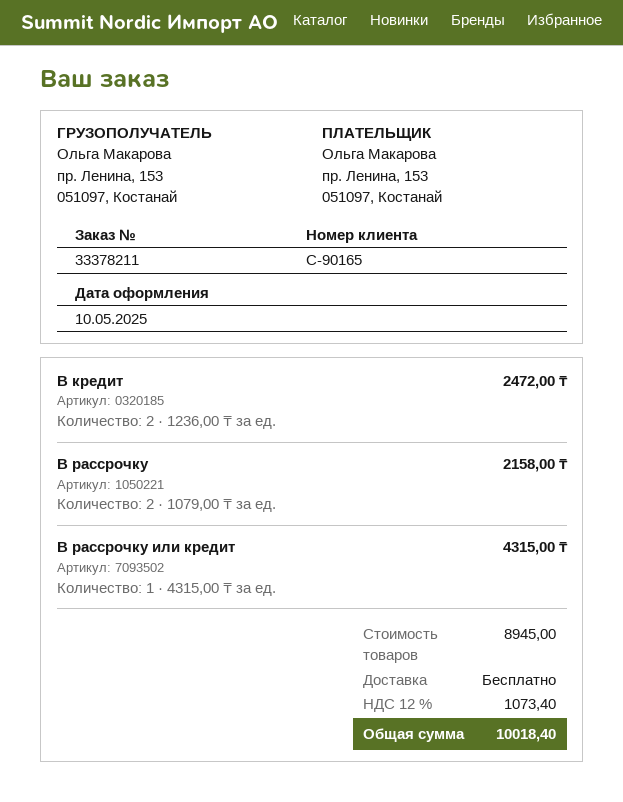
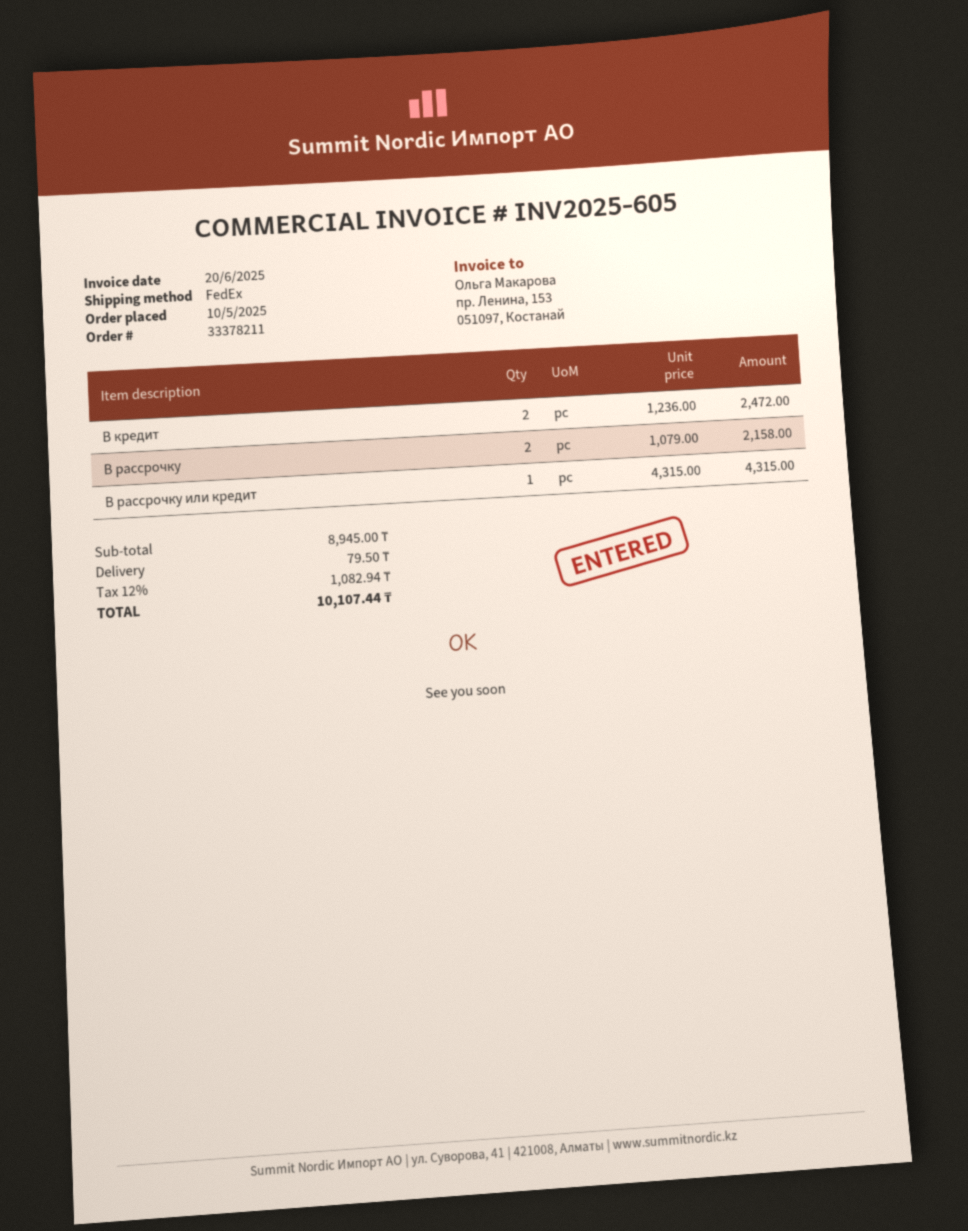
shipping: 0.00 -> 79.50
tax: 12% = 1073.40 -> 12% = 1082.94
total: 10018.40 -> 10107.44

